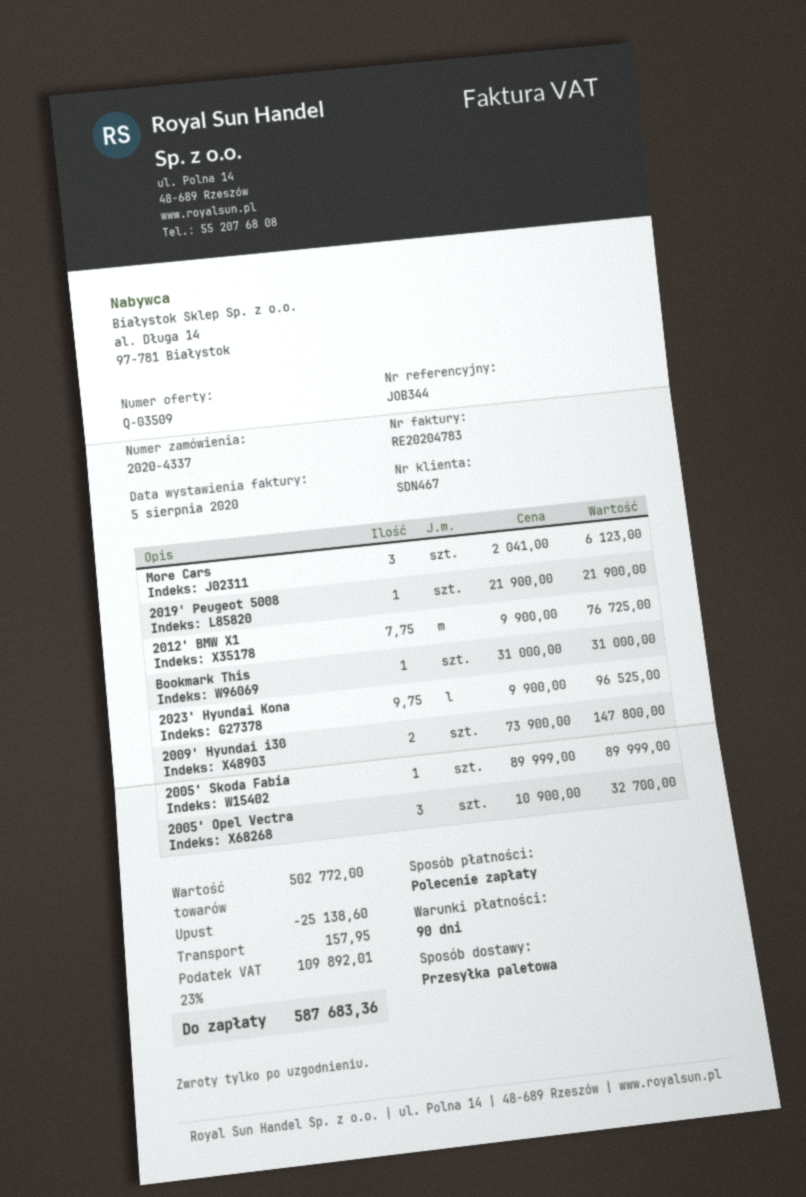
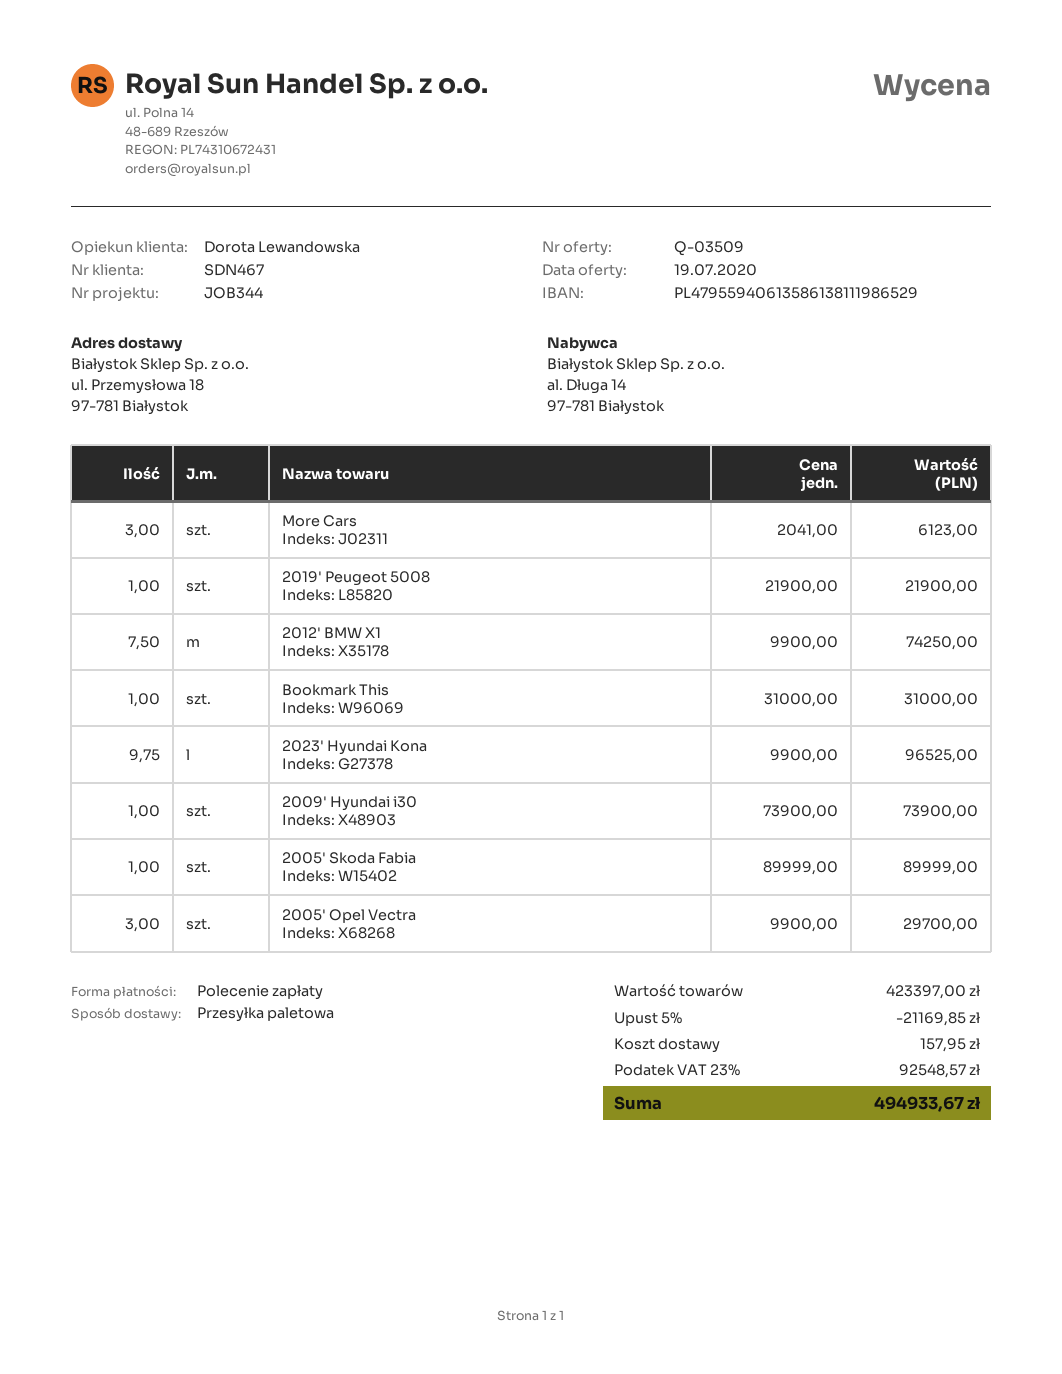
2012' BMW X1: 7.75 x 9900.00 = 76725.00 -> 7.5 x 9900.00 = 74250.00
2009' Hyundai i30: 2 x 73900.00 = 147800.00 -> 1 x 73900.00 = 73900.00
2005' Opel Vectra: 3 x 10900.00 = 32700.00 -> 3 x 9900.00 = 29700.00
subtotal: 502772.00 -> 423397.00
discount: 25138.60 -> 21169.85
tax: 23% = 109892.01 -> 23% = 92548.57
total: 587683.36 -> 494933.67

